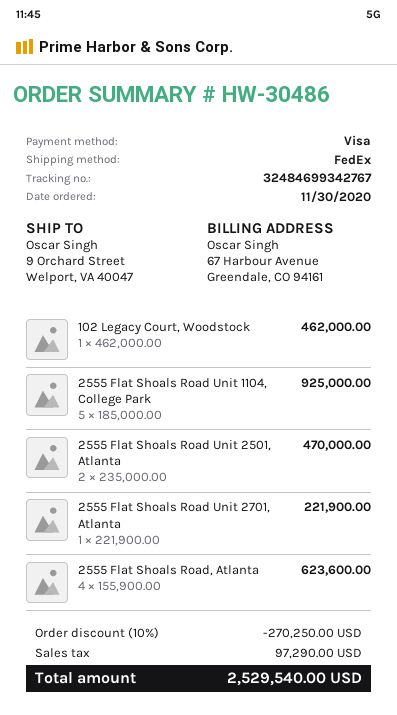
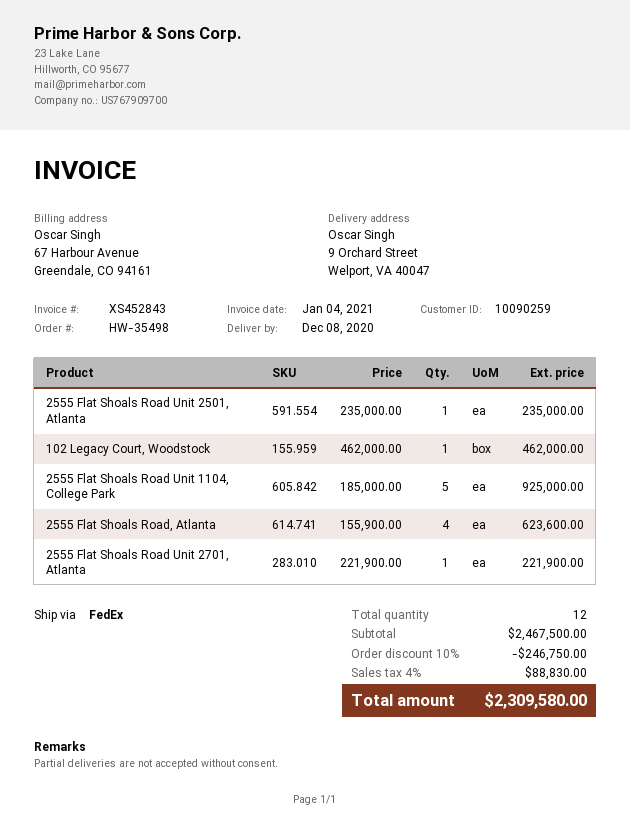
order number: HW-30486 -> HW-35498
2555 Flat Shoals Road Unit 2501, Atlanta: 2 x 235000.00 = 470000.00 -> 1 x 235000.00 = 235000.00
discount: 10% = 270250.00 -> 10% = 246750.00
tax: 97290.00 -> 88830.00
total: 2529540.00 -> 2309580.00

